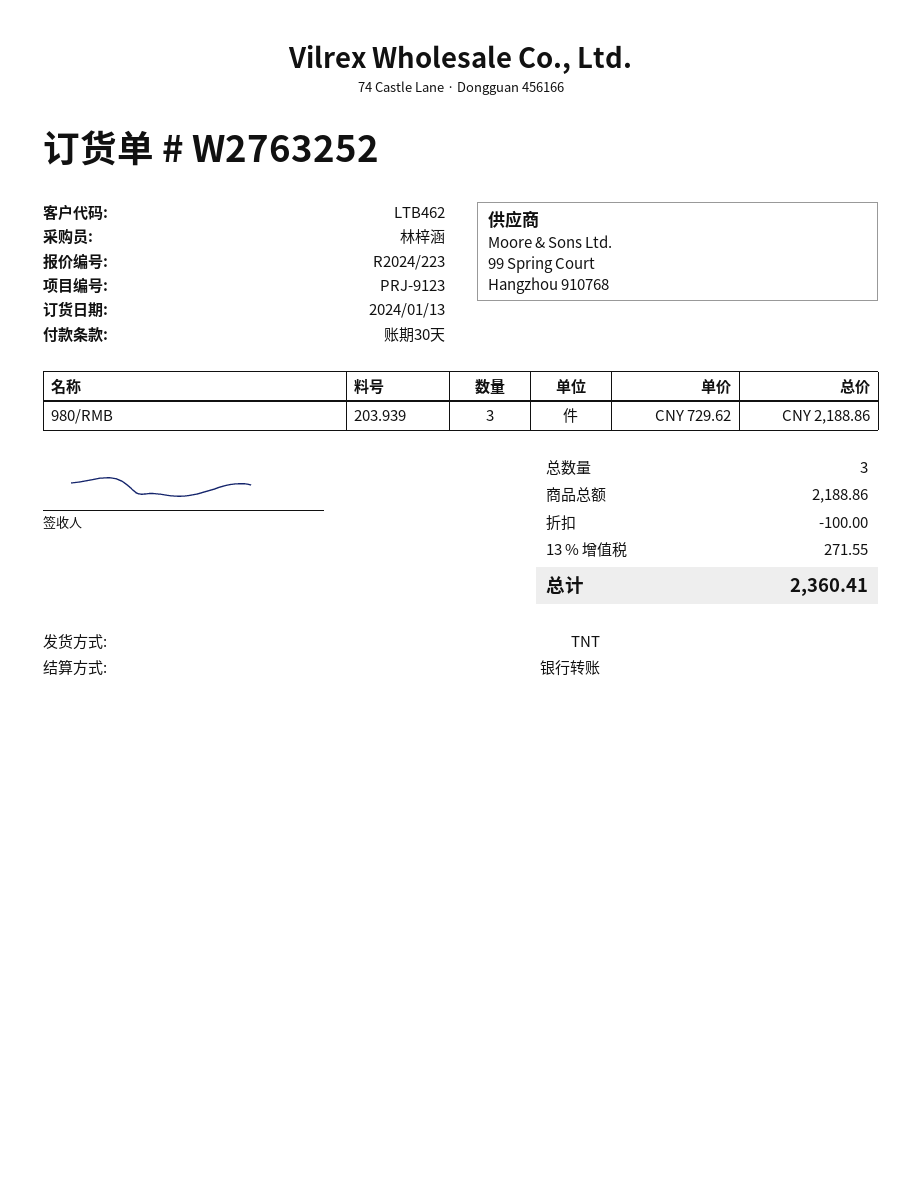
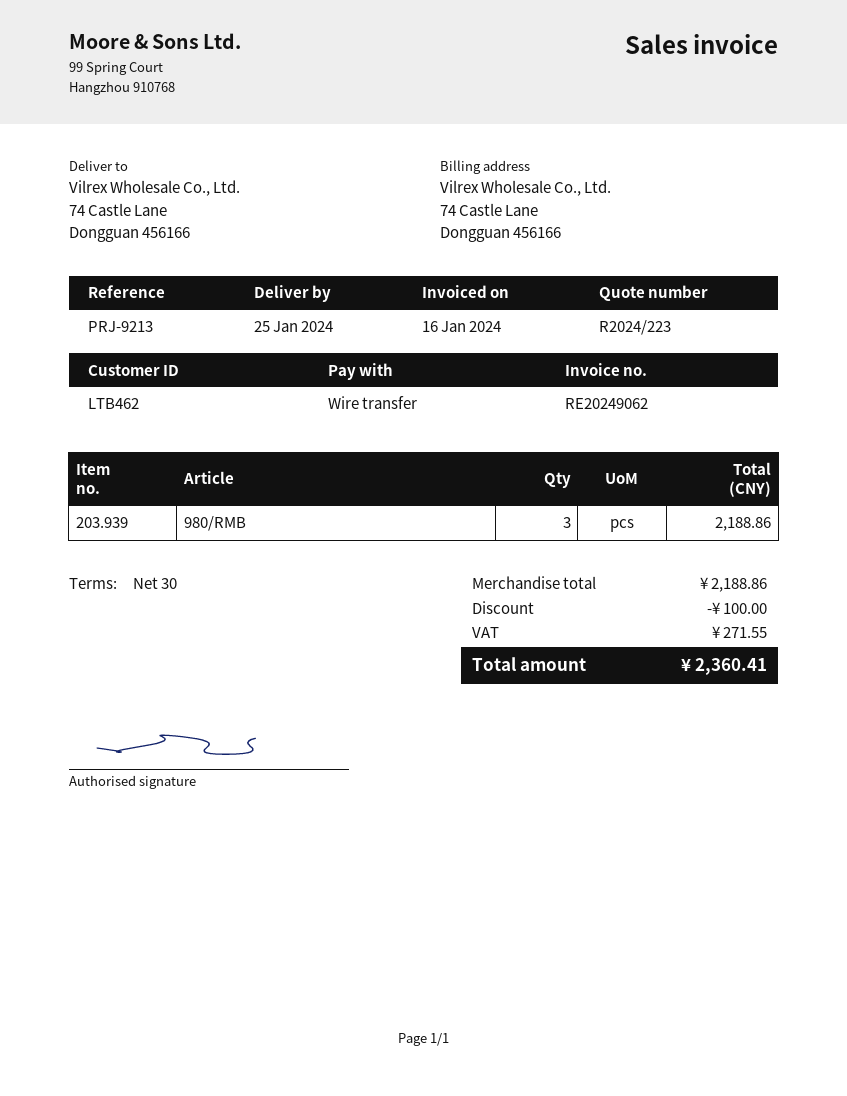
reference: PRJ-9123 -> PRJ-9213

